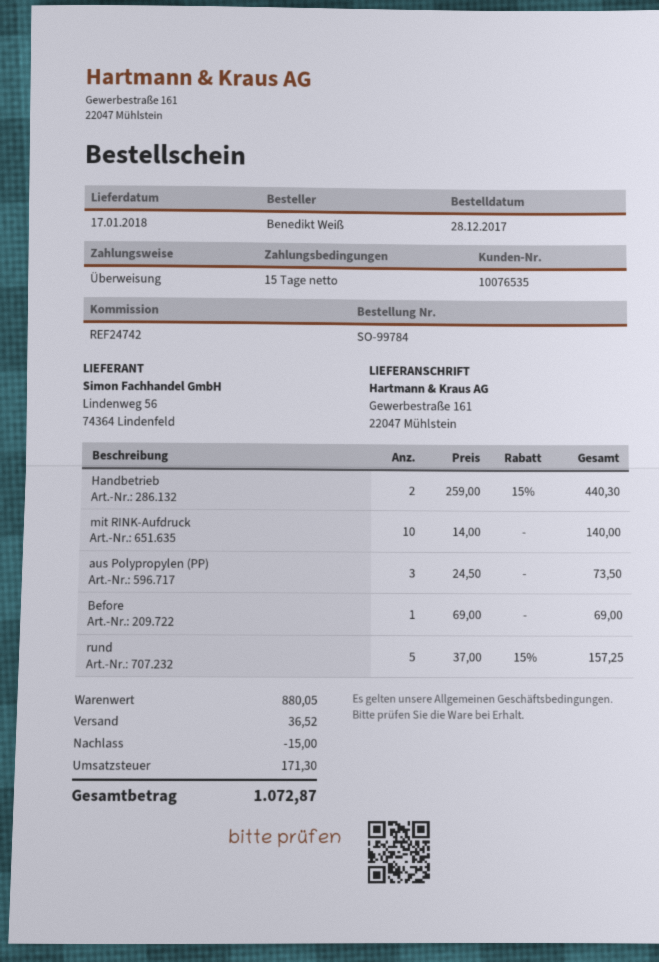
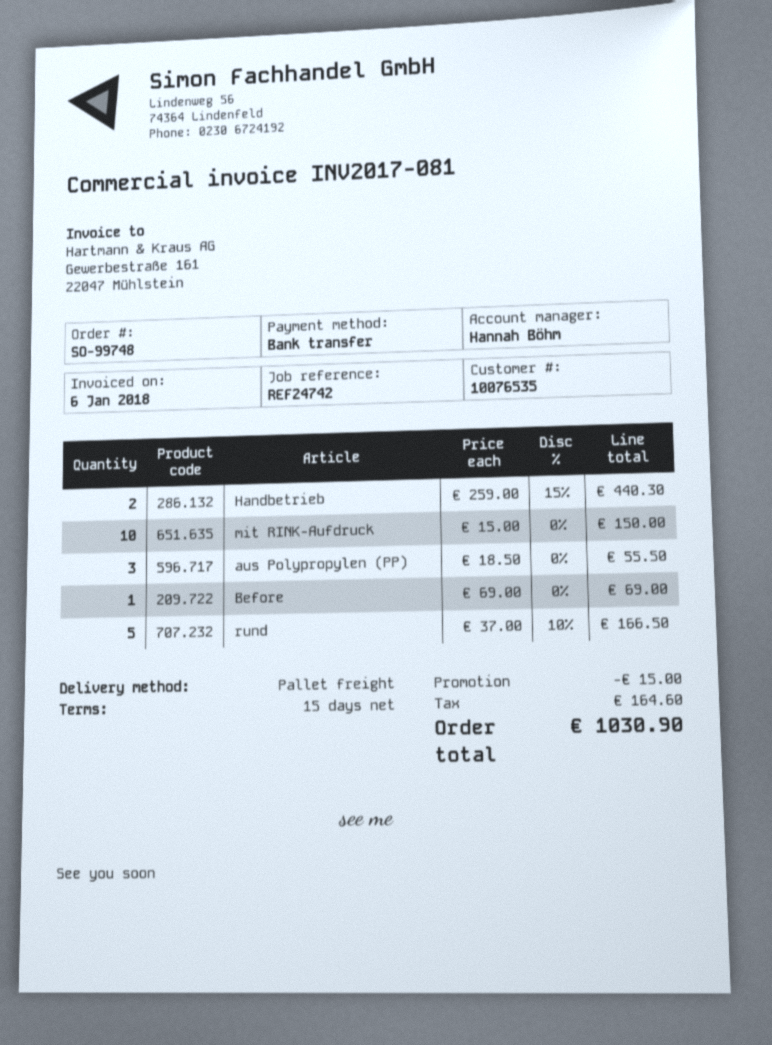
order number: SO-99784 -> SO-99748
mit RINK-Aufdruck: 10 x 14.00 = 140.00 -> 10 x 15.00 = 150.00
aus Polypropylen (PP): 3 x 24.50 = 73.50 -> 3 x 18.50 = 55.50
rund: 5 x 37.00 - 15% = 157.25 -> 5 x 37.00 - 10% = 166.50
shipping: 36.52 -> none
tax: 171.30 -> 164.60
total: 1072.87 -> 1030.90

